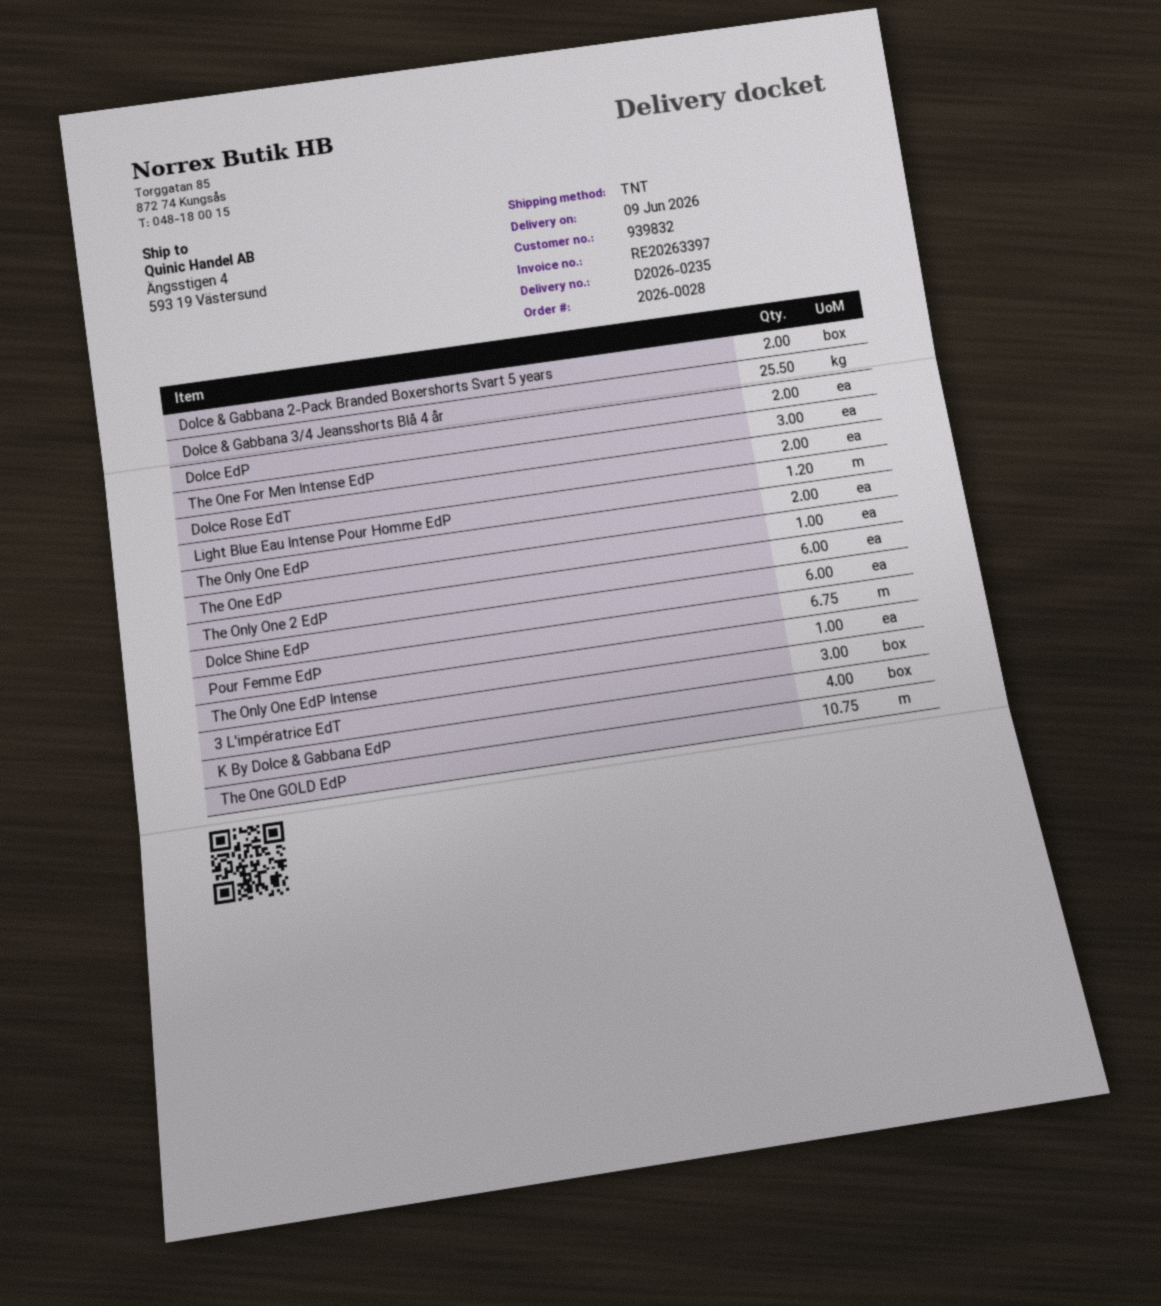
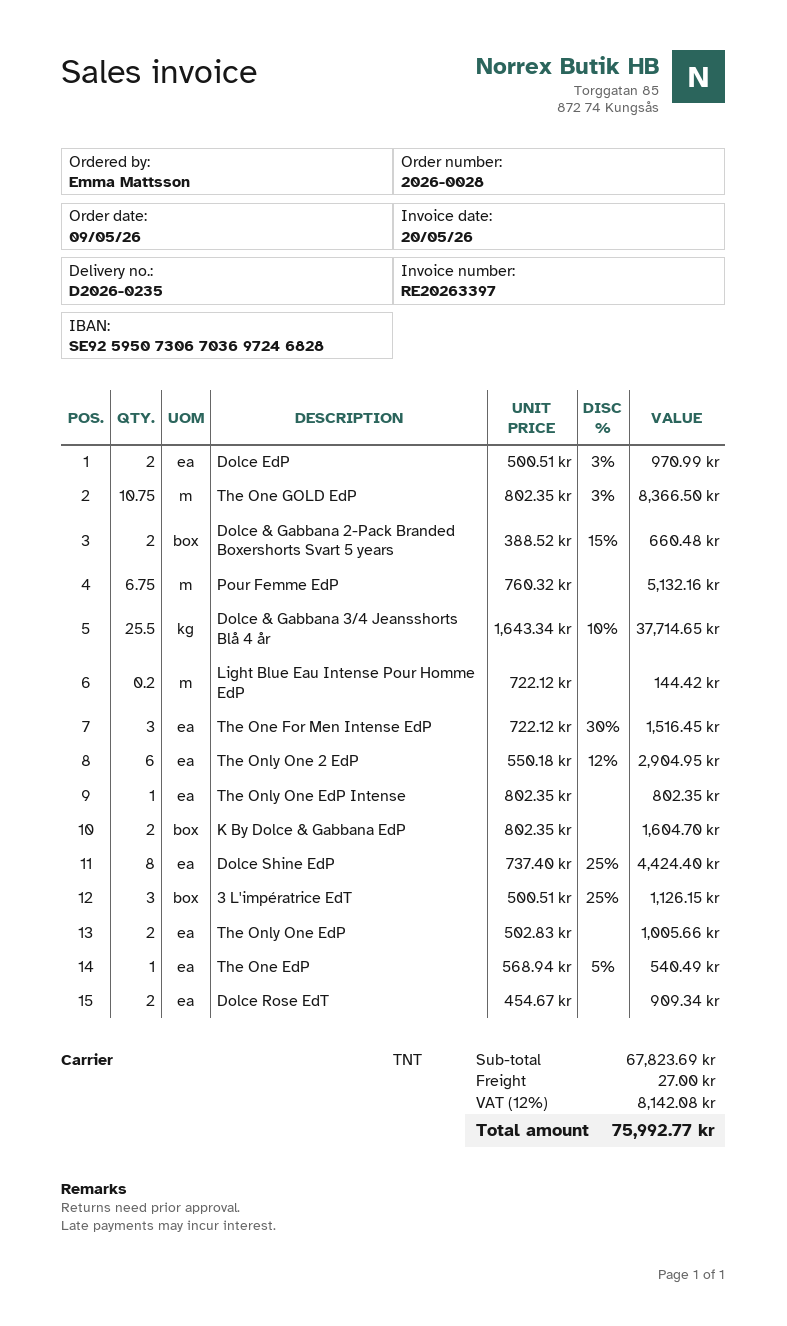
Light Blue Eau Intense Pour Homme EdP: 1.2 -> 0.2
Dolce Shine EdP: 6 -> 8
K By Dolce & Gabbana EdP: 4 -> 2

